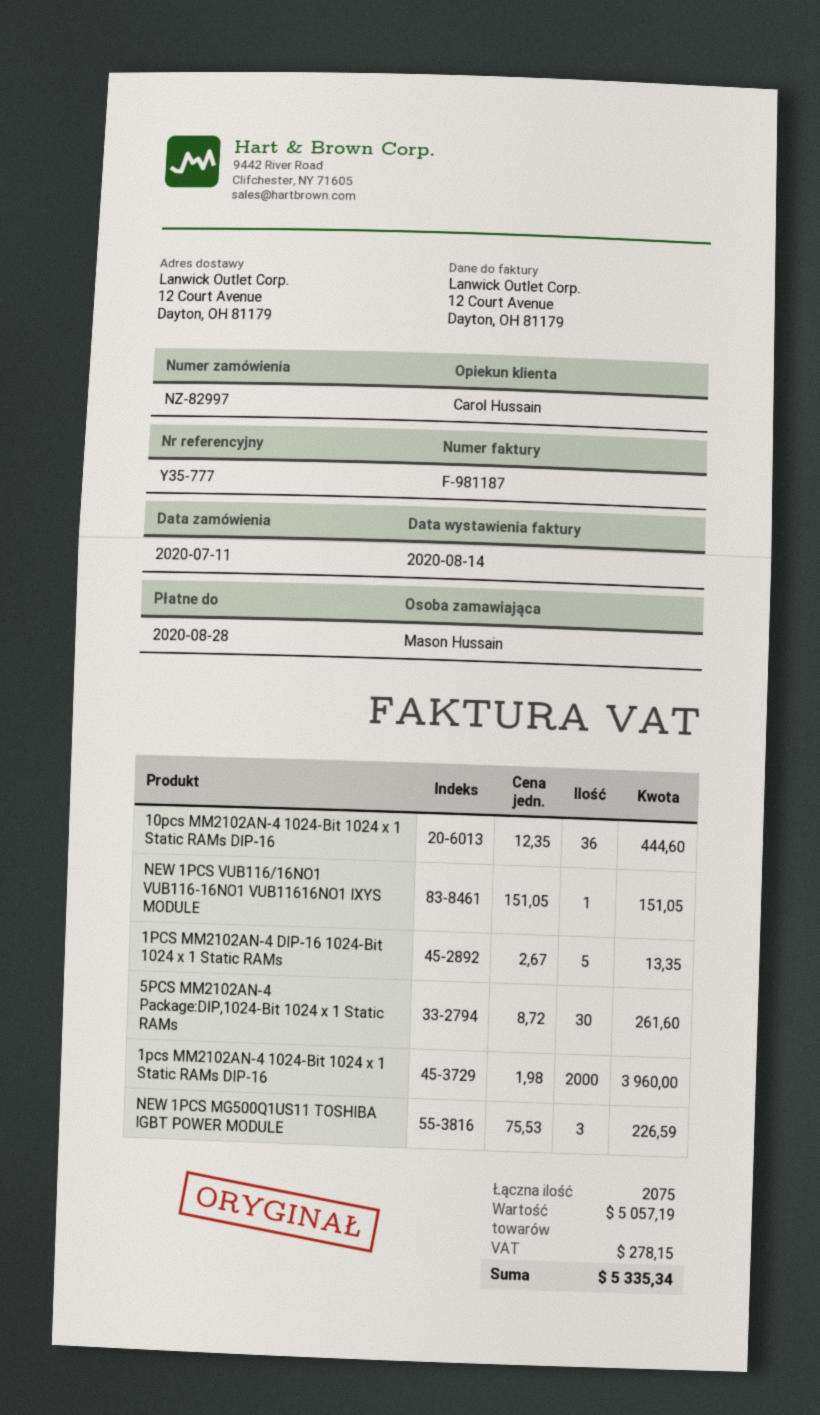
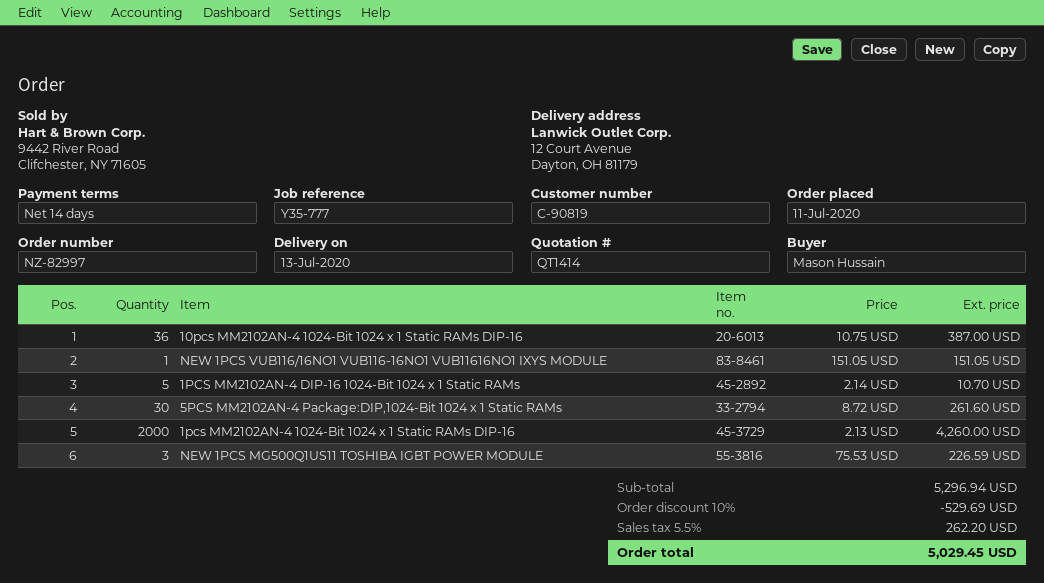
10pcs MM2102AN-4 1024-Bit 1024 x 1 Static RAMs DIP-16: 36 x 12.35 = 444.60 -> 36 x 10.75 = 387.00
1PCS MM2102AN-4 DIP-16 1024-Bit 1024 x 1 Static RAMs: 5 x 2.67 = 13.35 -> 5 x 2.14 = 10.70
1pcs MM2102AN-4 1024-Bit 1024 x 1 Static RAMs DIP-16: 2000 x 1.98 = 3960.00 -> 2000 x 2.13 = 4260.00
subtotal: 5057.19 -> 5296.94
discount: none -> 10% = 529.69
tax: 278.15 -> 262.20
total: 5335.34 -> 5029.45

